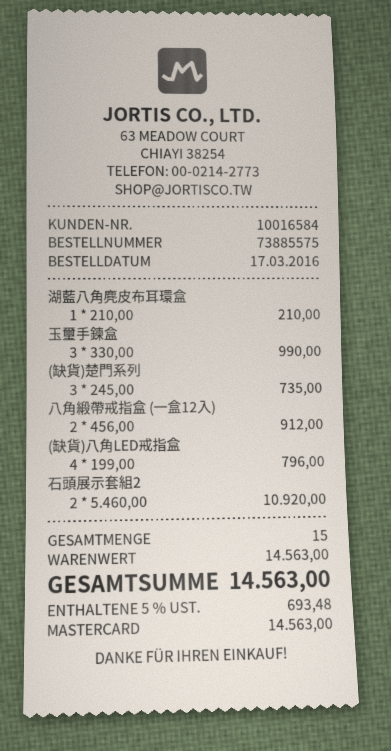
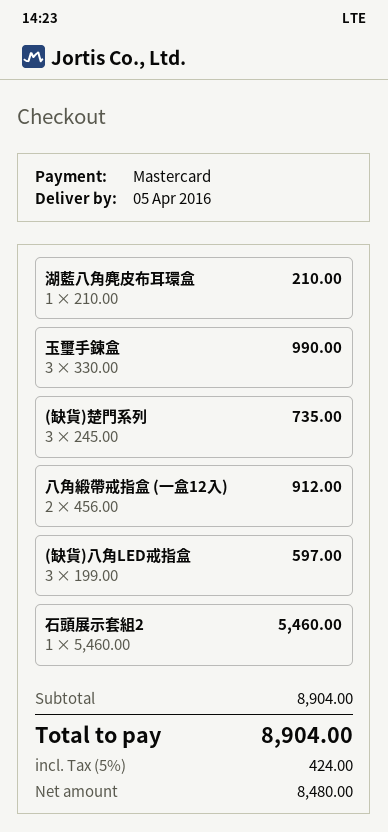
(缺貨)八角LED戒指盒: 4 x 199.00 = 796.00 -> 3 x 199.00 = 597.00
石頭展示套組2: 2 x 5460.00 = 10920.00 -> 1 x 5460.00 = 5460.00
subtotal: 14563.00 -> 8904.00
tax: 5% = 693.48 -> 5% = 424.00
total: 14563.00 -> 8904.00

